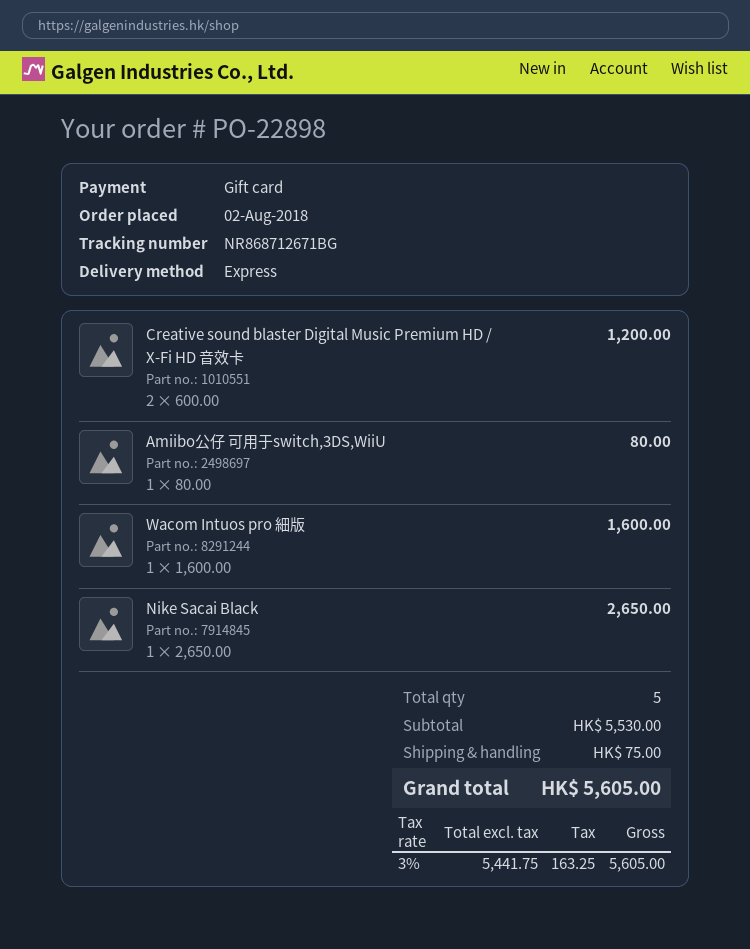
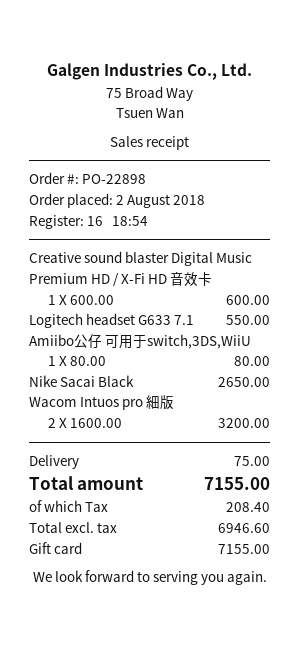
Creative sound blaster Digital Music Premium HD / X-Fi HD 音效卡: 2 x 600.00 = 1200.00 -> 1 x 600.00 = 600.00
Wacom Intuos pro 細版: 1 x 1600.00 = 1600.00 -> 2 x 1600.00 = 3200.00
Logitech headset G633 7.1: none -> 1 x 550.00 = 550.00
net: 5441.75 -> 6946.60
tax: 163.25 -> 208.40
total: 5605.00 -> 7155.00

